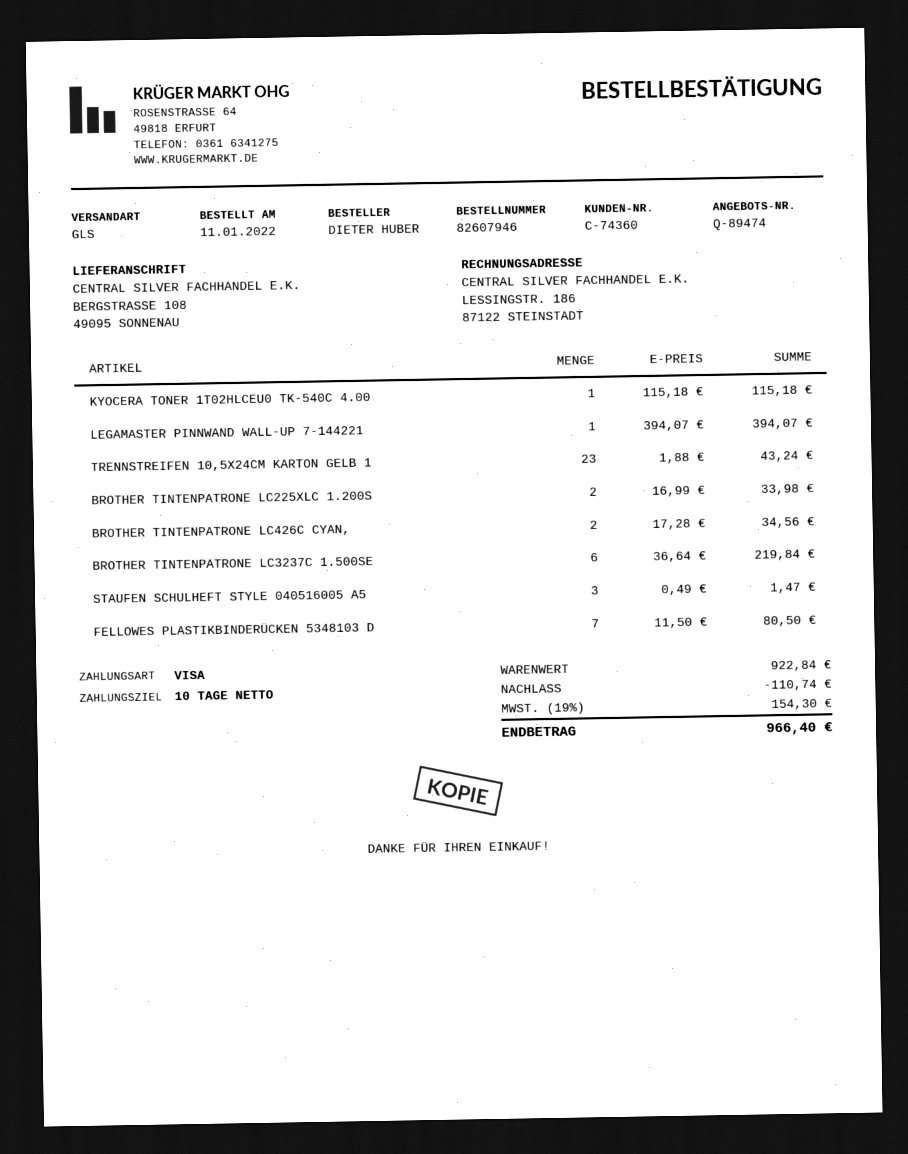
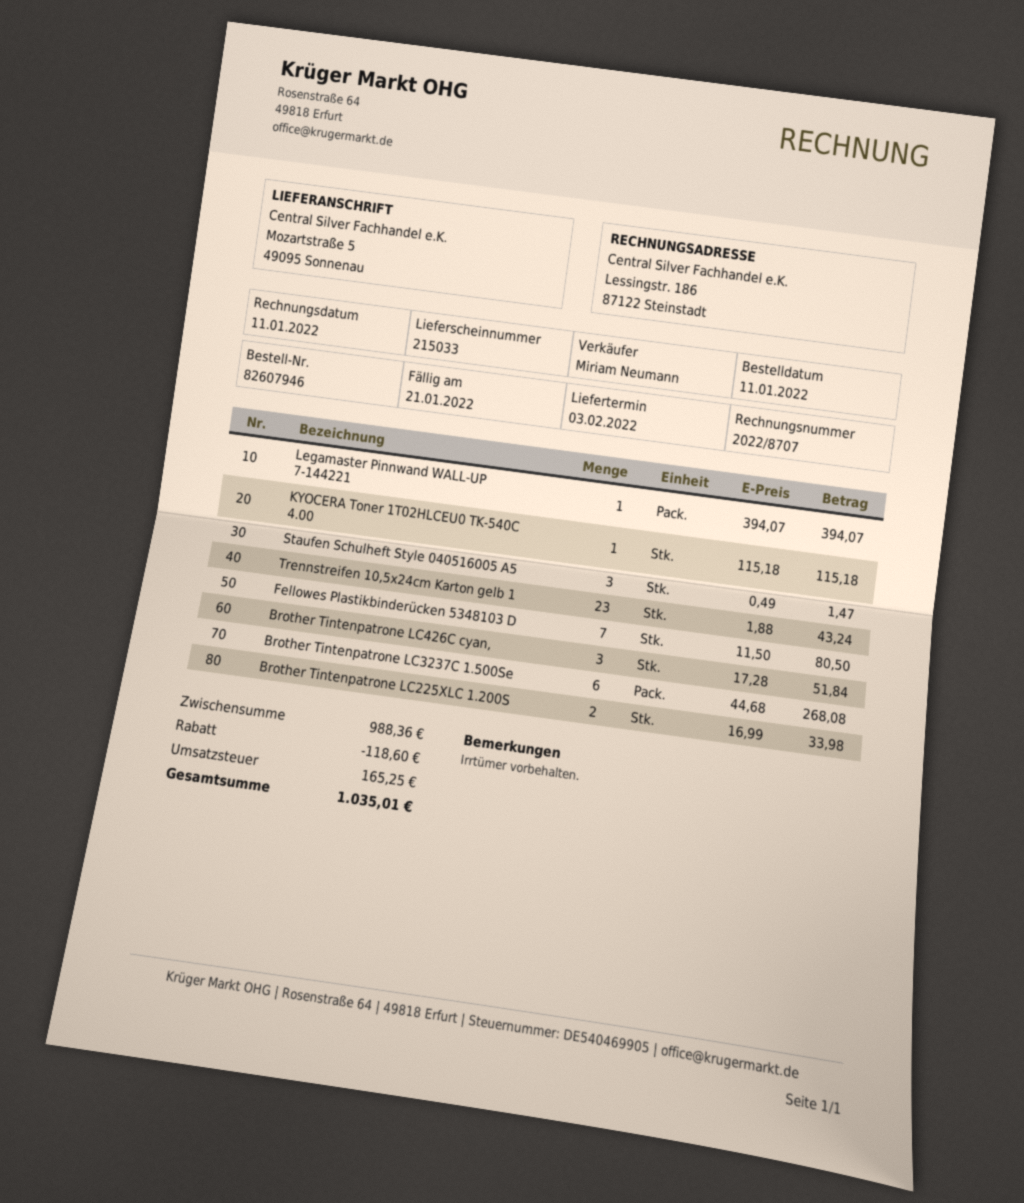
ship to: BERGSTRASSE 108, 49095 SONNENAU -> Mozartstraße 5, 49095 Sonnenau
BROTHER TINTENPATRONE LC426C CYAN,: 2 x 17.28 = 34.56 -> 3 x 17.28 = 51.84
BROTHER TINTENPATRONE LC3237C 1.500SE: 6 x 36.64 = 219.84 -> 6 x 44.68 = 268.08
subtotal: 922.84 -> 988.36
discount: 110.74 -> 118.60
tax: 154.30 -> 165.25
total: 966.40 -> 1035.01

